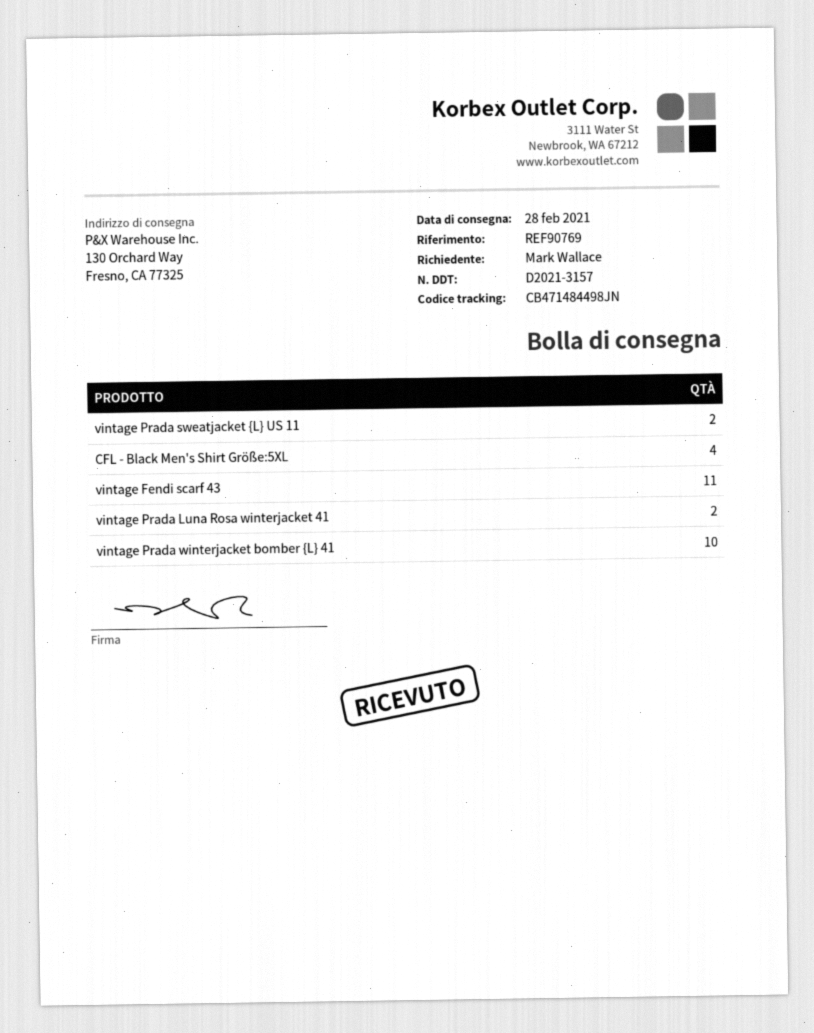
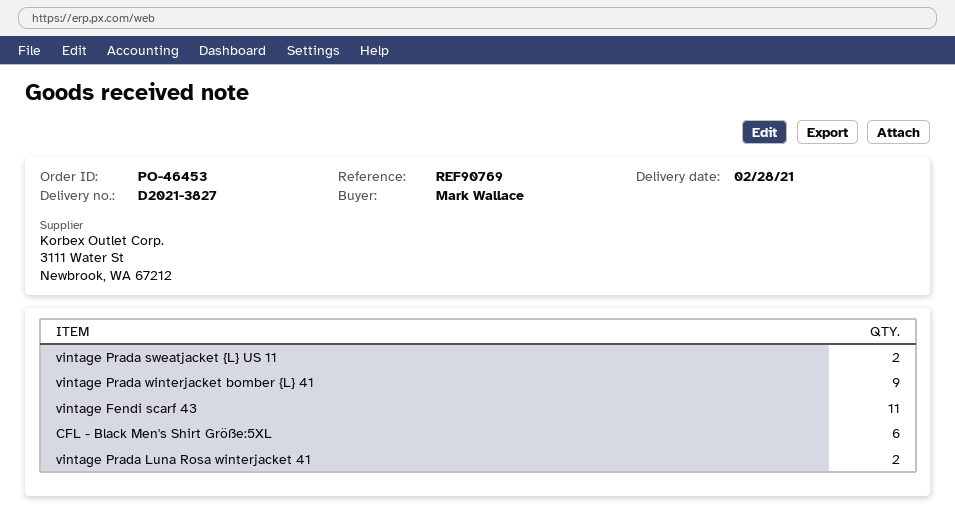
delivery note number: D2021-3157 -> D2021-3827
CFL - Black Men's Shirt Größe:5XL: 4 -> 6
vintage Prada winterjacket bomber {L} 41: 10 -> 9

